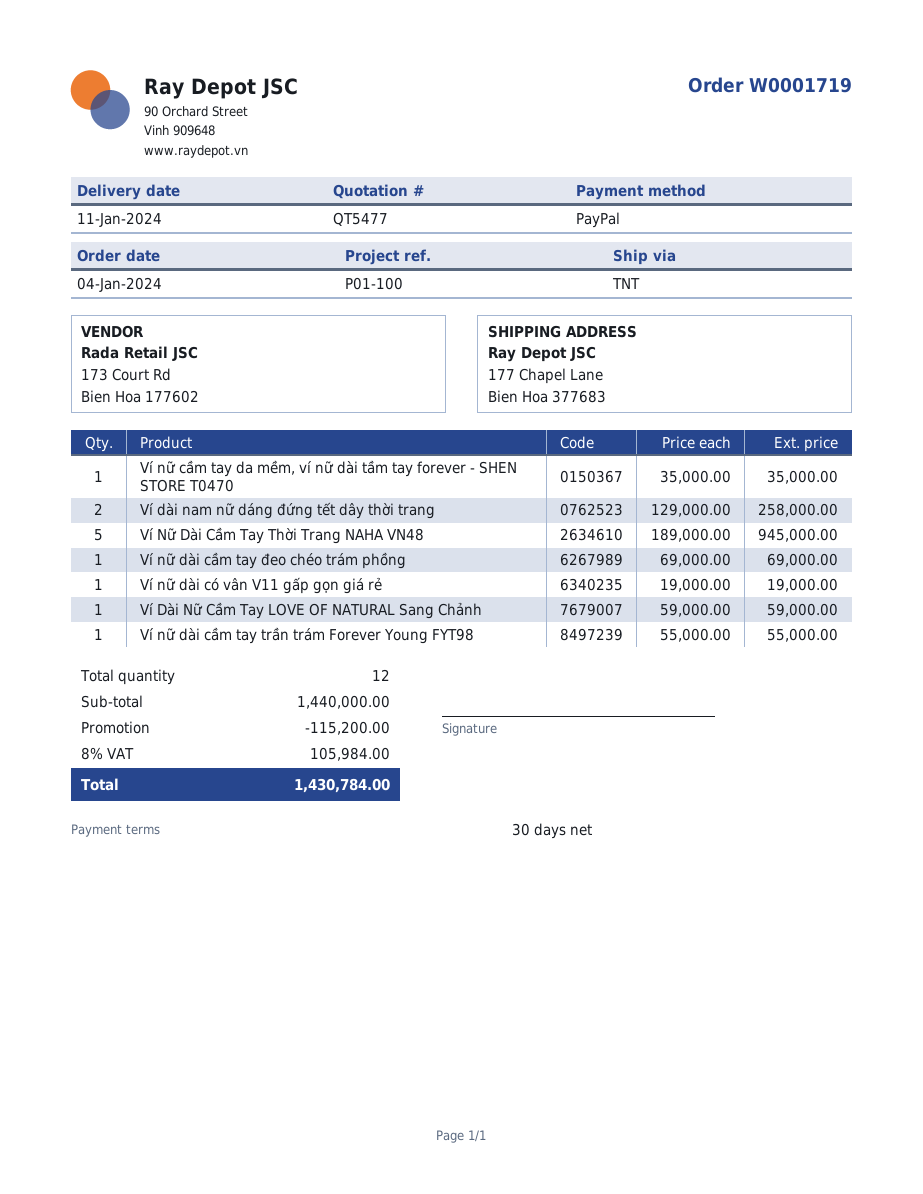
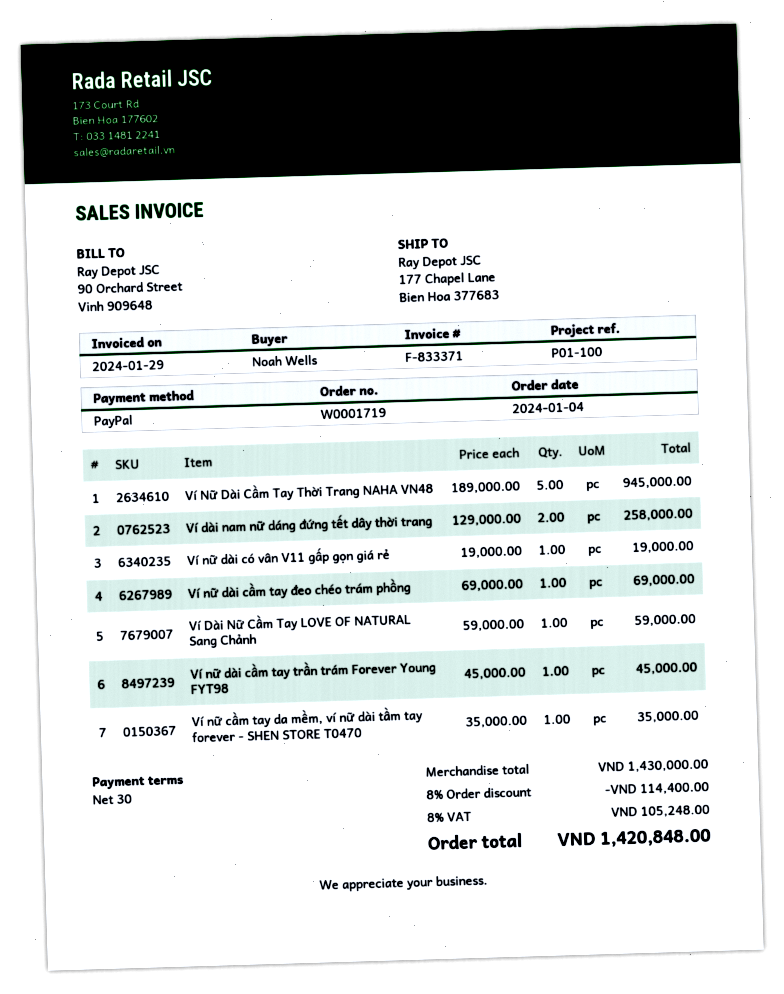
Ví nữ dài cầm tay trần trám Forever Young FYT98: 1 x 55000.00 = 55000.00 -> 1 x 45000.00 = 45000.00
subtotal: 1440000.00 -> 1430000.00
discount: 115200.00 -> 114400.00
tax: 8% = 105984.00 -> 8% = 105248.00
total: 1430784.00 -> 1420848.00

